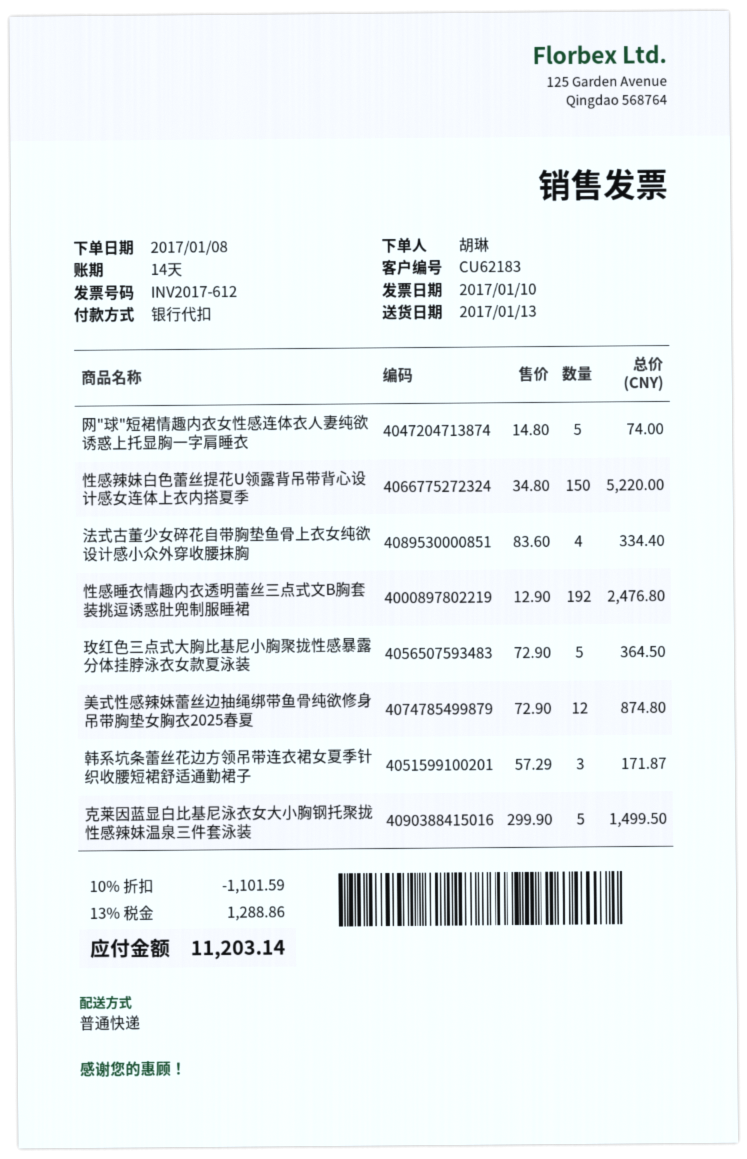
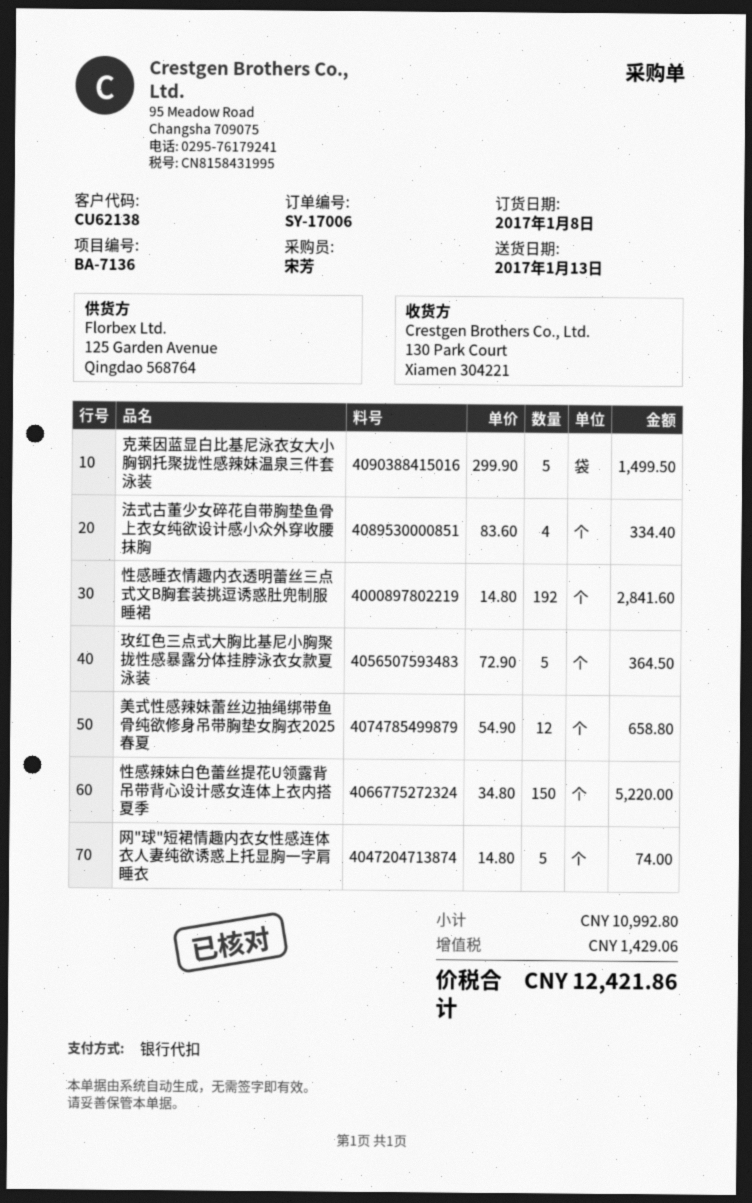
customer number: CU62183 -> CU62138
ordered by: 胡琳 -> 宋芳
性感睡衣情趣内衣透明蕾丝三点式文B胸套装挑逗诱惑肚兜制服睡裙: 192 x 12.90 = 2476.80 -> 192 x 14.80 = 2841.60
美式性感辣妹蕾丝边抽绳绑带鱼骨纯欲修身吊带胸垫女胸衣2025春夏: 12 x 72.90 = 874.80 -> 12 x 54.90 = 658.80
韩系坑条蕾丝花边方领吊带连衣裙女夏季针织收腰短裙舒适通勤裙子: 3 x 57.29 = 171.87 -> none
discount: 10% = 1101.59 -> none
tax: 1288.86 -> 1429.06
total: 11203.14 -> 12421.86

